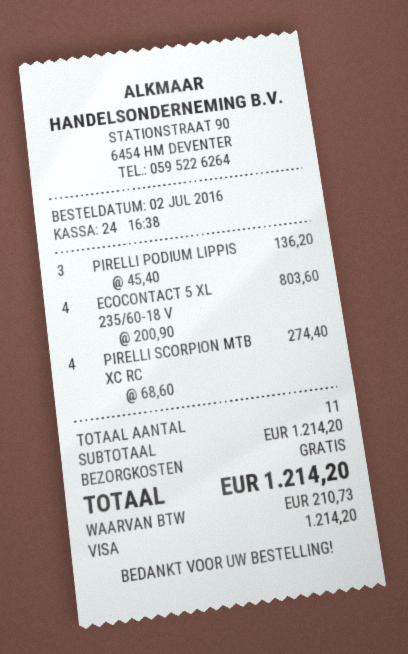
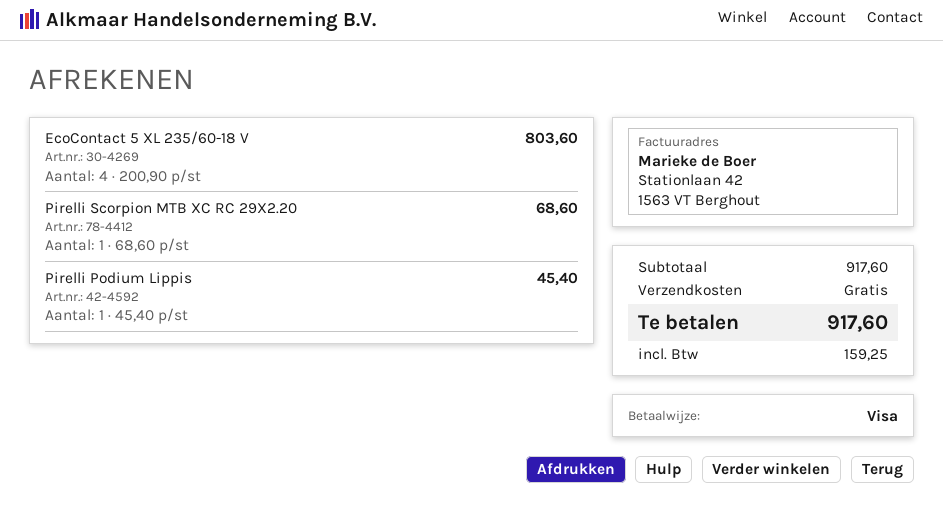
PIRELLI PODIUM LIPPIS: 3 x 45.40 = 136.20 -> 1 x 45.40 = 45.40
PIRELLI SCORPION MTB XC RC: 4 x 68.60 = 274.40 -> 1 x 68.60 = 68.60
subtotal: 1214.20 -> 917.60
tax: 210.73 -> 159.25
total: 1214.20 -> 917.60

